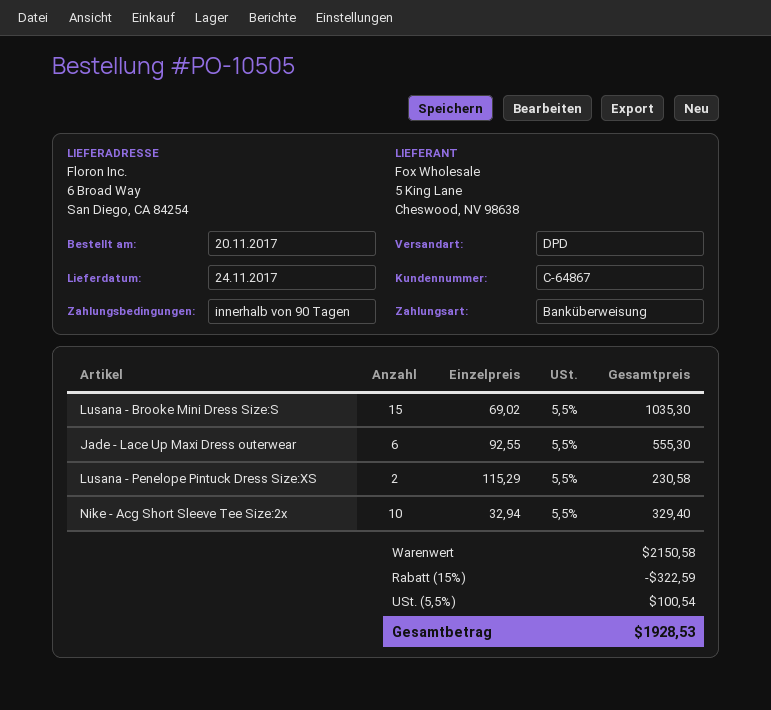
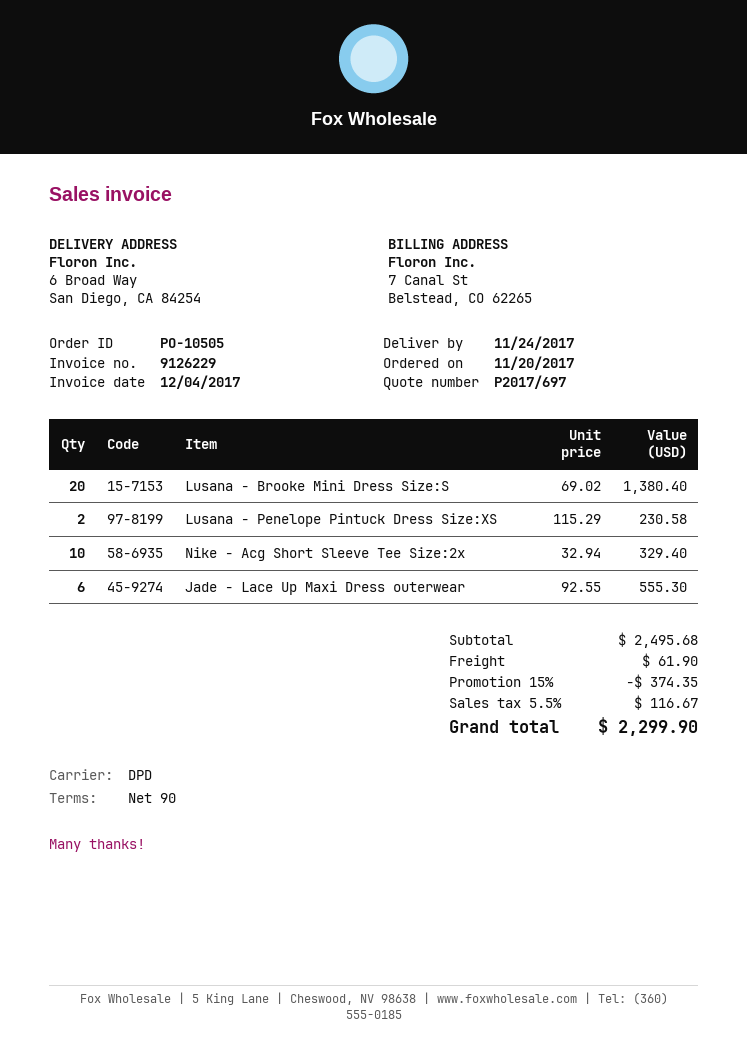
Lusana - Brooke Mini Dress Size:S: 15 x 69.02 = 1035.30 -> 20 x 69.02 = 1380.40
subtotal: 2150.58 -> 2495.68
discount: 15% = 322.59 -> 15% = 374.35
shipping: none -> 61.90
tax: 5.5% = 100.54 -> 5.5% = 116.67
total: 1928.53 -> 2299.90

